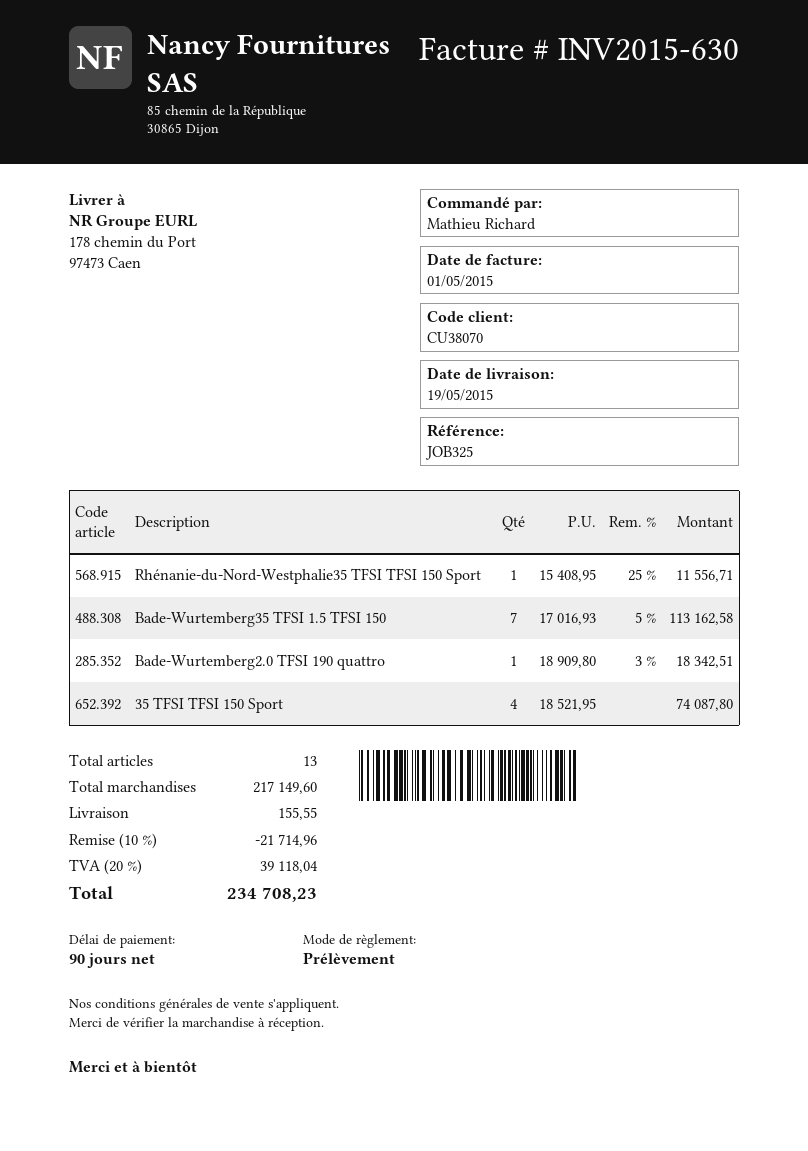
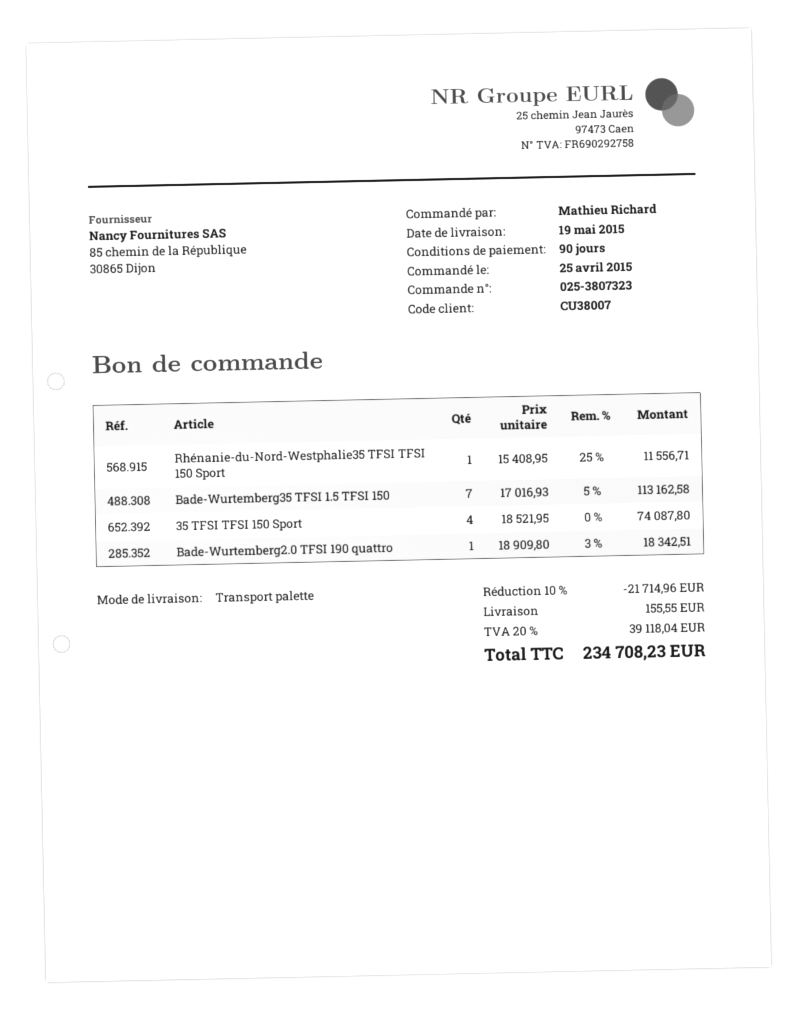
customer number: CU38070 -> CU38007

